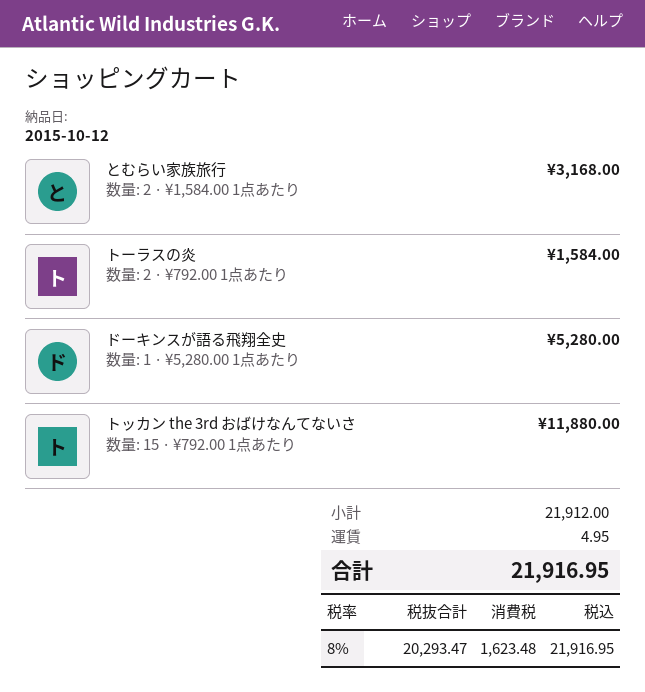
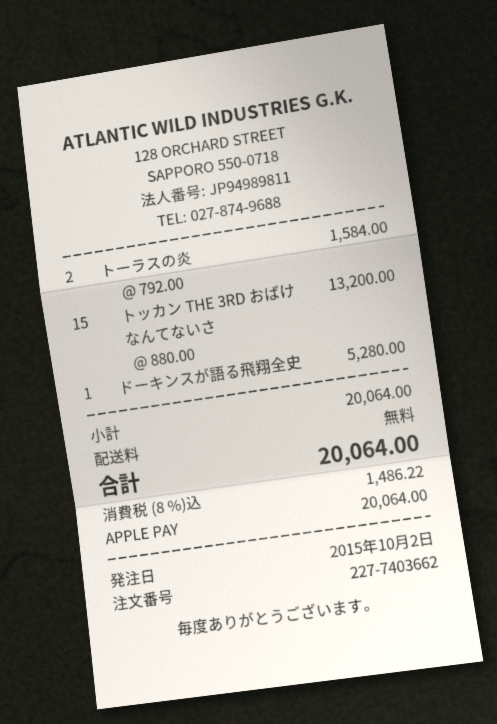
とむらい家族旅行: 2 x 1584.00 = 3168.00 -> none
トッカン the 3rd おばけなんてないさ: 15 x 792.00 = 11880.00 -> 15 x 880.00 = 13200.00
subtotal: 21912.00 -> 20064.00
shipping: 4.95 -> 0.00
tax: 8% = 1623.48 -> 8% = 1486.22
total: 21916.95 -> 20064.00

